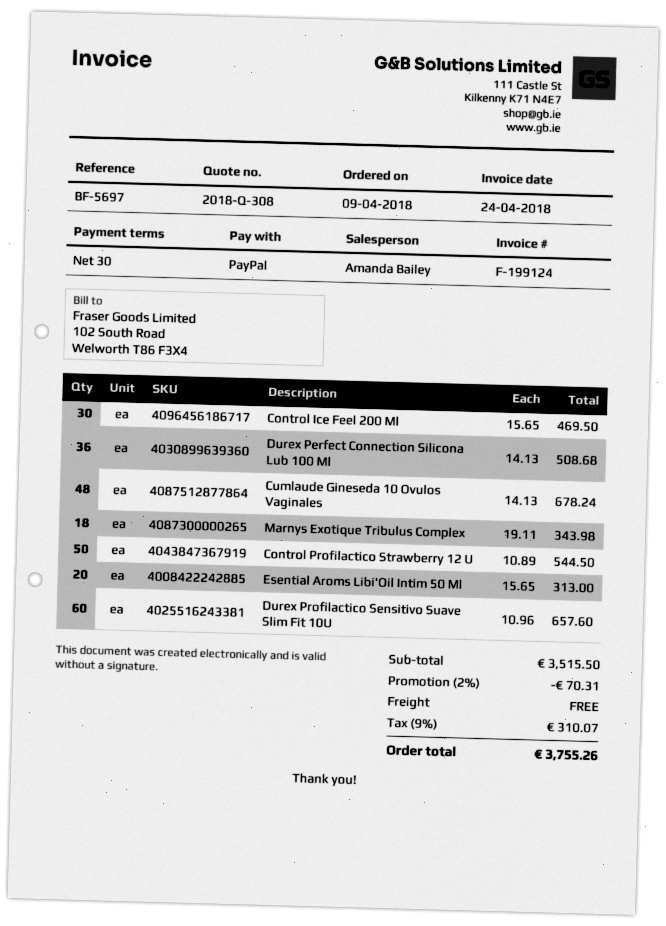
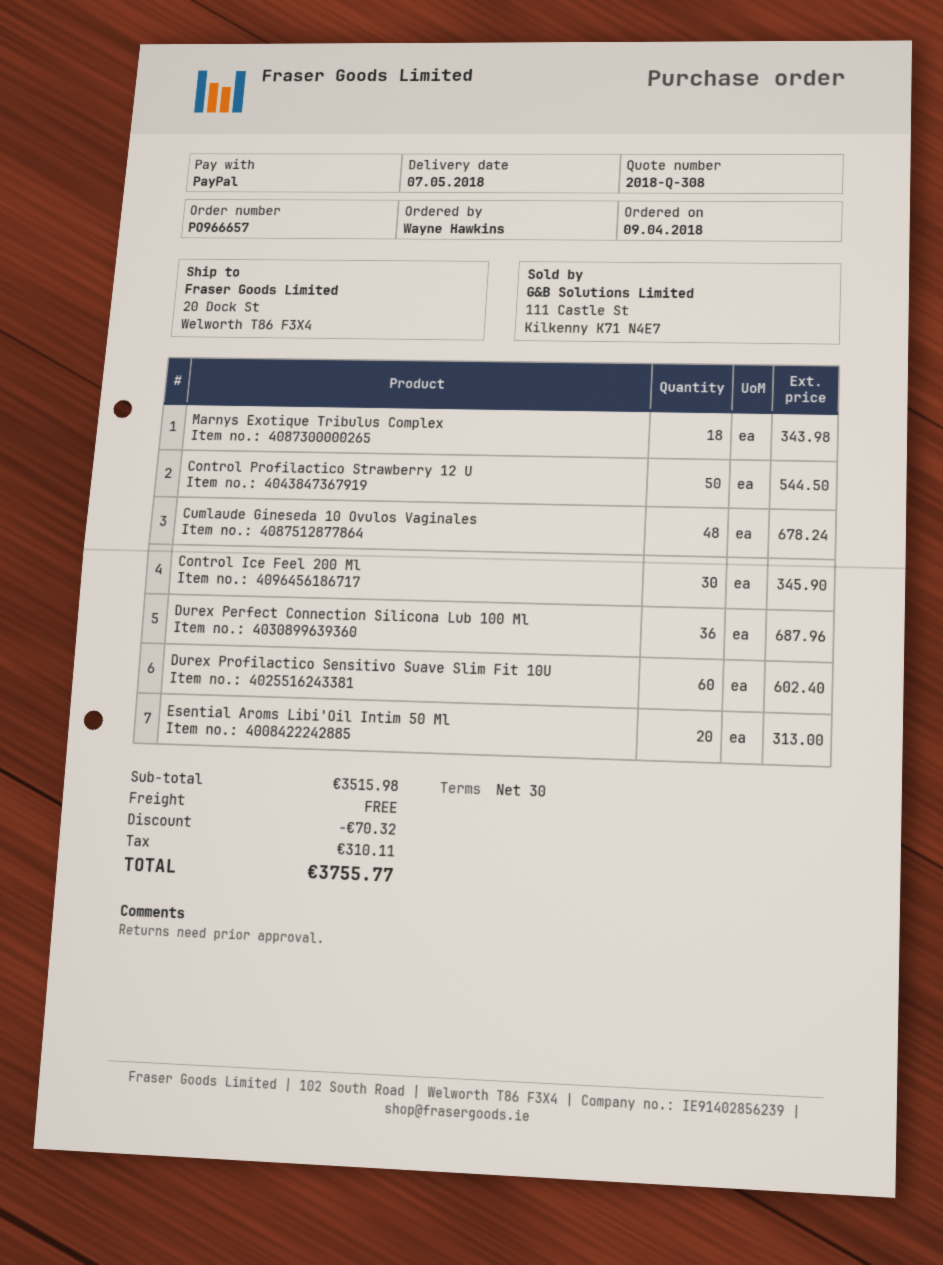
Control Ice Feel 200 Ml: 30 for 469.50 -> 30 for 345.90
Durex Perfect Connection Silicona Lub 100 Ml: 36 for 508.68 -> 36 for 687.96
Durex Profilactico Sensitivo Suave Slim Fit 10U: 60 for 657.60 -> 60 for 602.40
subtotal: 3515.50 -> 3515.98
discount: 70.31 -> 70.32
tax: 310.07 -> 310.11
total: 3755.26 -> 3755.77

